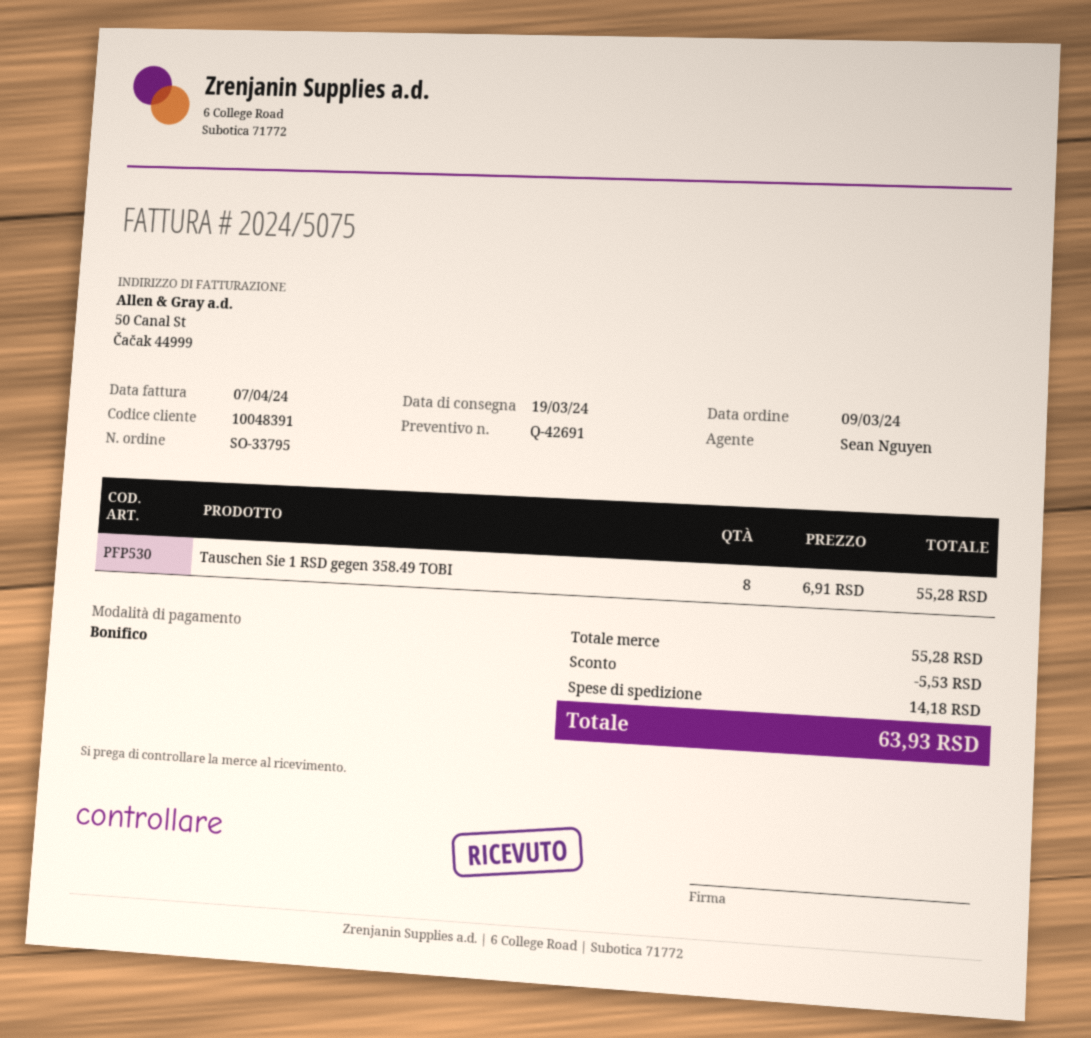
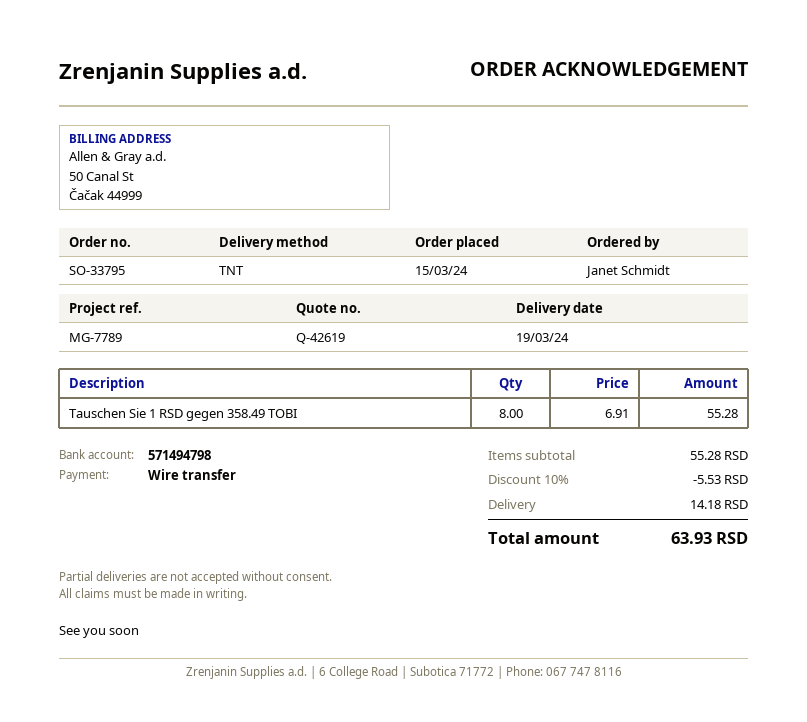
quote number: Q-42691 -> Q-42619
order date: 2024-03-09 -> 2024-03-15

